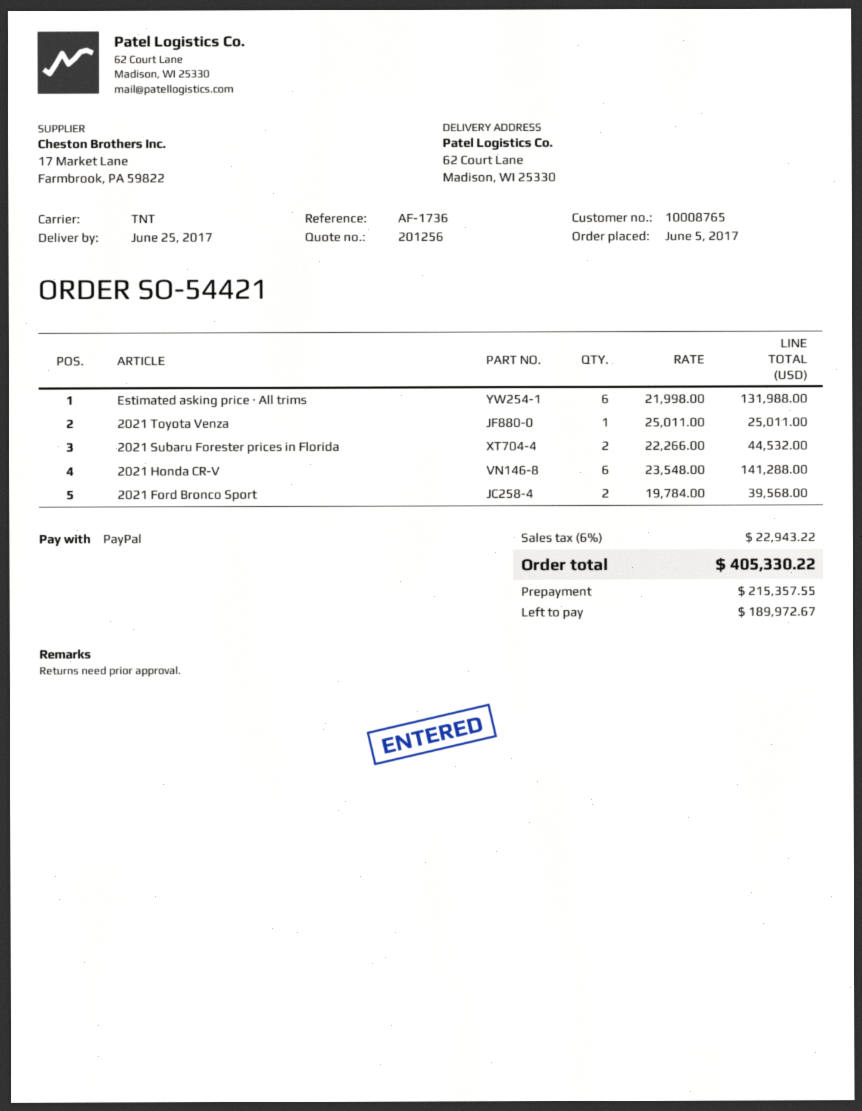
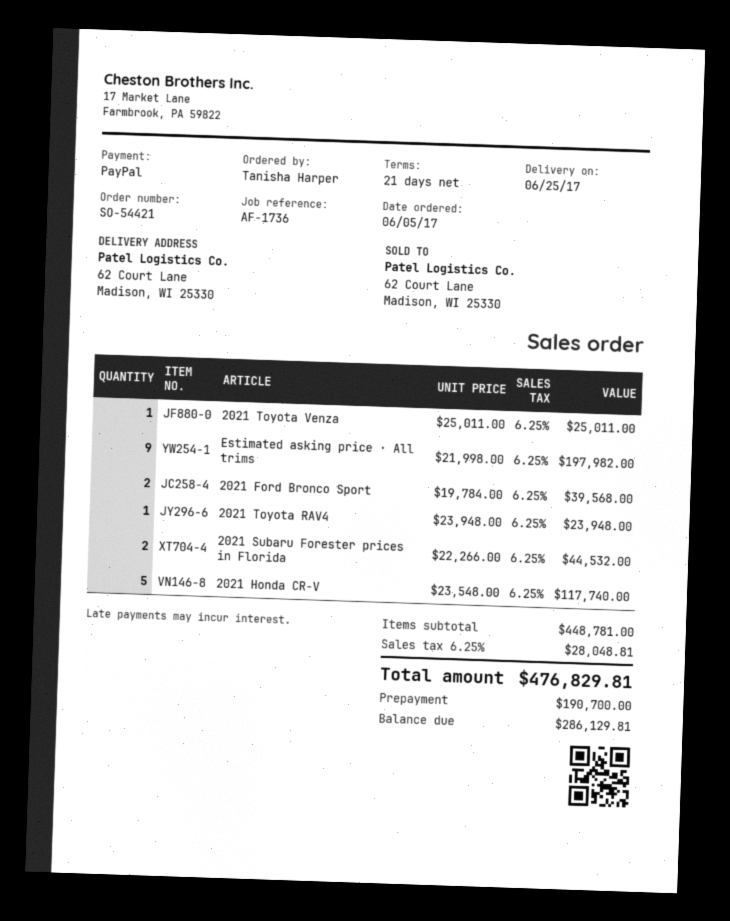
Estimated asking price · All trims: 6 x 21998.00 = 131988.00 -> 9 x 21998.00 = 197982.00
2021 Honda CR-V: 6 x 23548.00 = 141288.00 -> 5 x 23548.00 = 117740.00
2021 Toyota RAV4: none -> 1 x 23948.00 = 23948.00
tax: 6% = 22943.22 -> 6.25% = 28048.81
total: 405330.22 -> 476829.81
deposit: 215357.55 -> 190700.00
balance: 189972.67 -> 286129.81

